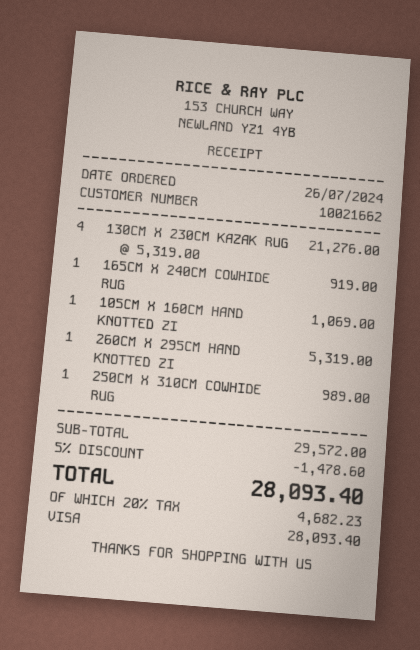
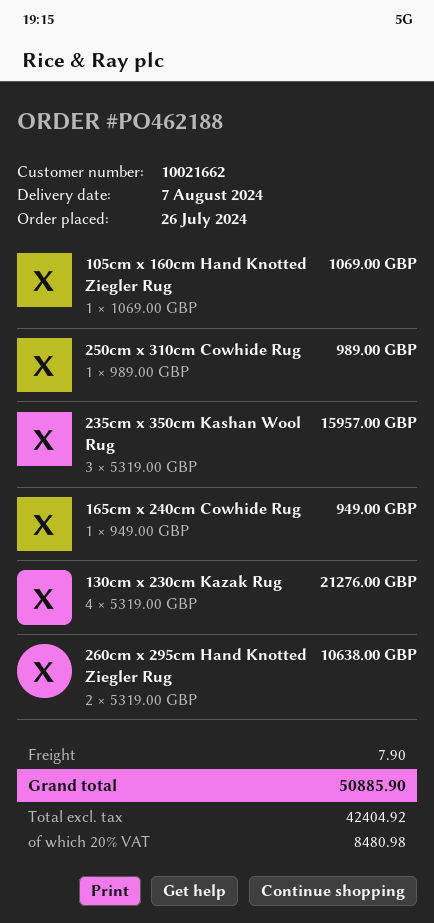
165CM X 240CM COWHIDE RUG: 1 x 919.00 = 919.00 -> 1 x 949.00 = 949.00
260CM X 295CM HAND KNOTTED ZI: 1 x 5319.00 = 5319.00 -> 2 x 5319.00 = 10638.00
235cm x 350cm Kashan Wool Rug: none -> 3 x 5319.00 = 15957.00
discount: 5% = 1478.60 -> none
shipping: none -> 7.90
tax: 20% = 4682.23 -> 20% = 8480.98
total: 28093.40 -> 50885.90

